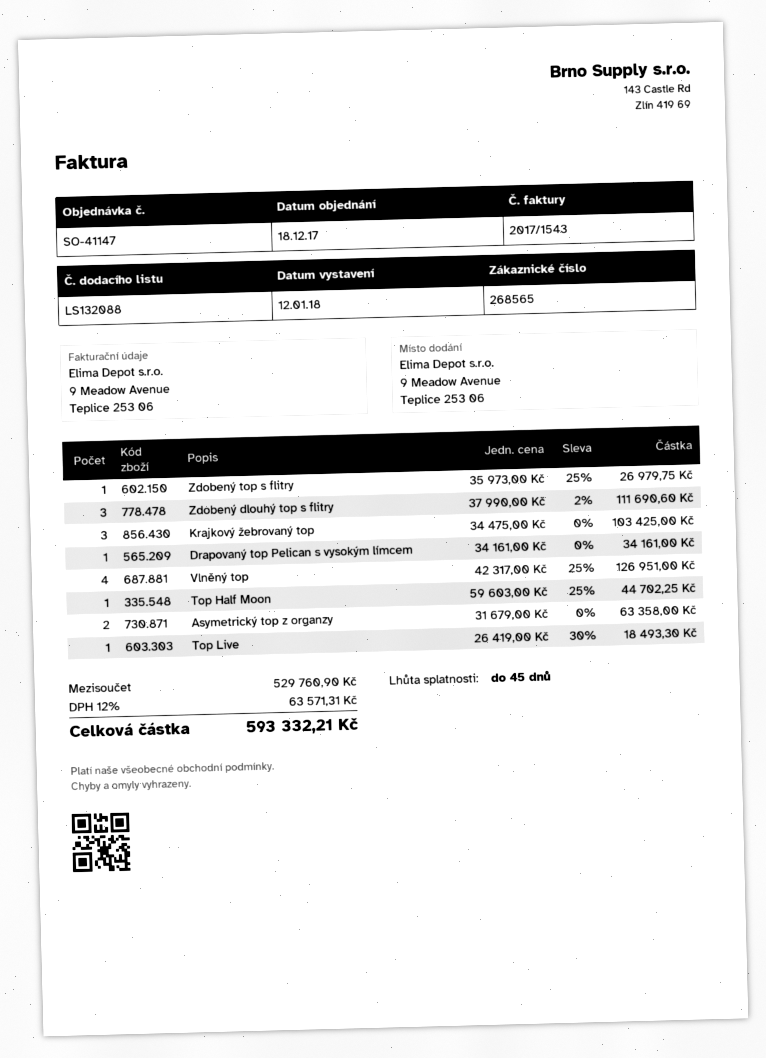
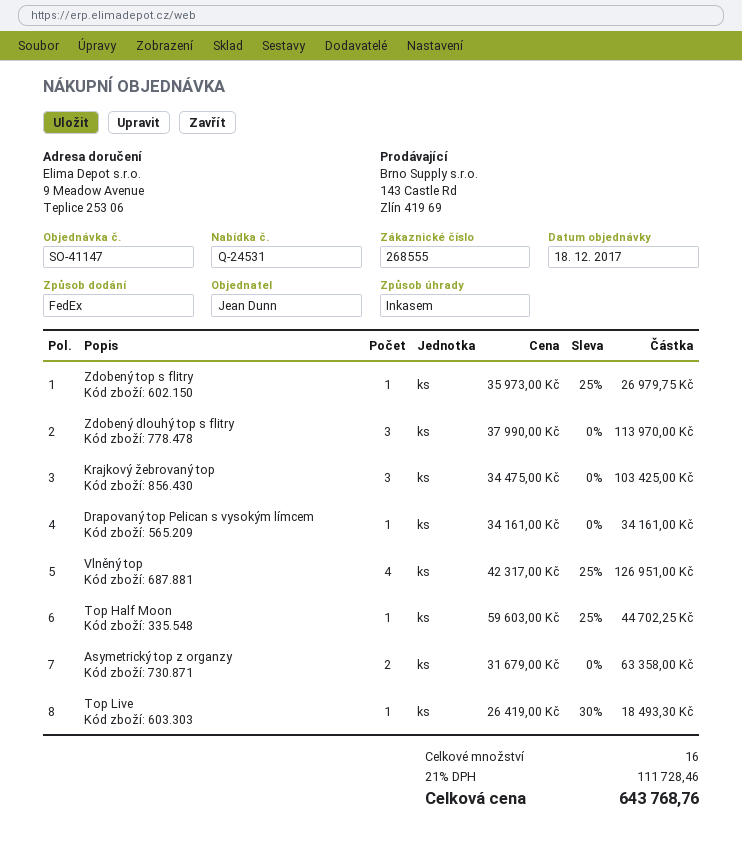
customer number: 268565 -> 268555
Zdobený dlouhý top s flitry: 3 x 37990.00 - 2% = 111690.60 -> 3 x 37990.00 = 113970.00
tax: 12% = 63571.31 -> 21% = 111728.46
total: 593332.21 -> 643768.76

